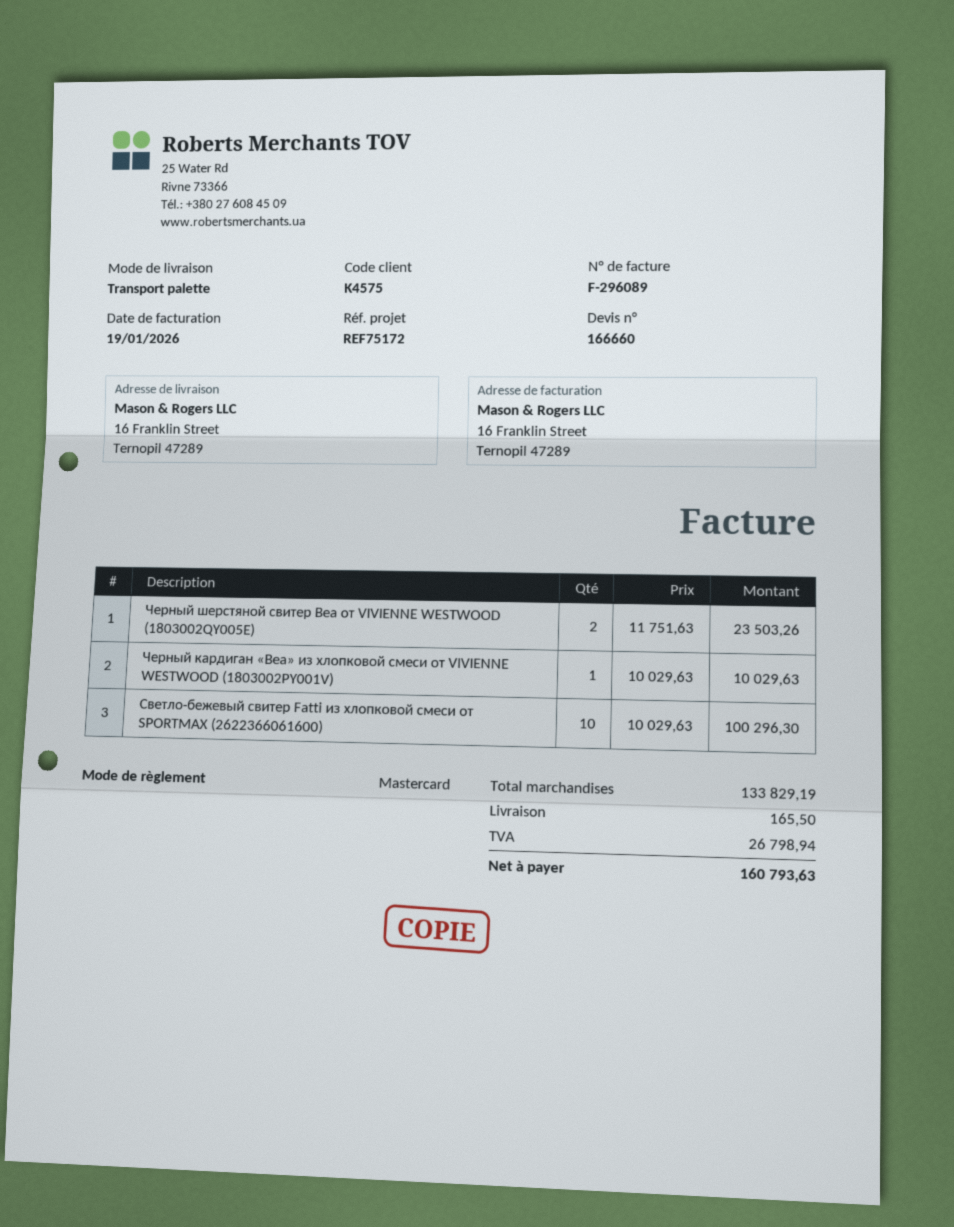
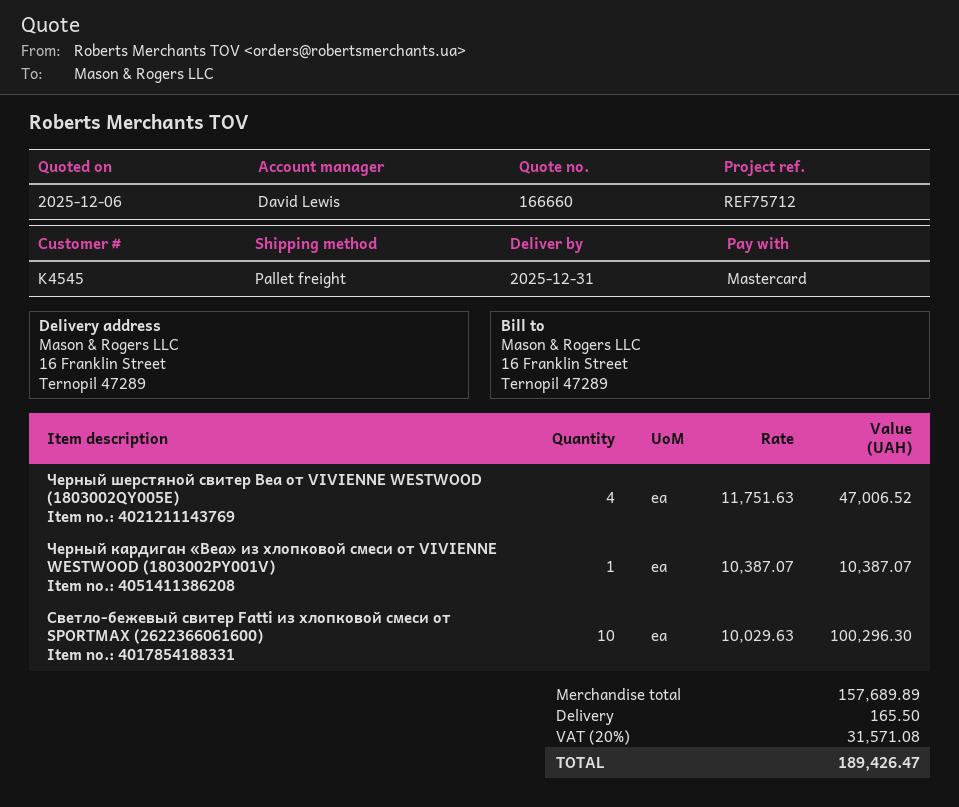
customer number: K4575 -> K4545
reference: REF75172 -> REF75712
Черный шерстяной свитер Bea от VIVIENNE WESTWOOD (1803002QY005E): 2 x 11751.63 = 23503.26 -> 4 x 11751.63 = 47006.52
Черный кардиган «Bea» из хлопковой смеси от VIVIENNE WESTWOOD (1803002PY001V): 1 x 10029.63 = 10029.63 -> 1 x 10387.07 = 10387.07
subtotal: 133829.19 -> 157689.89
tax: 26798.94 -> 31571.08
total: 160793.63 -> 189426.47

